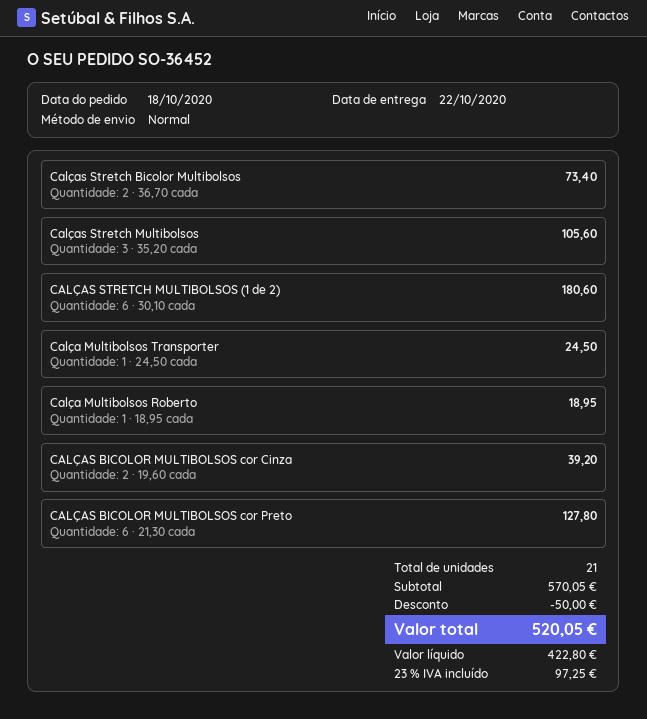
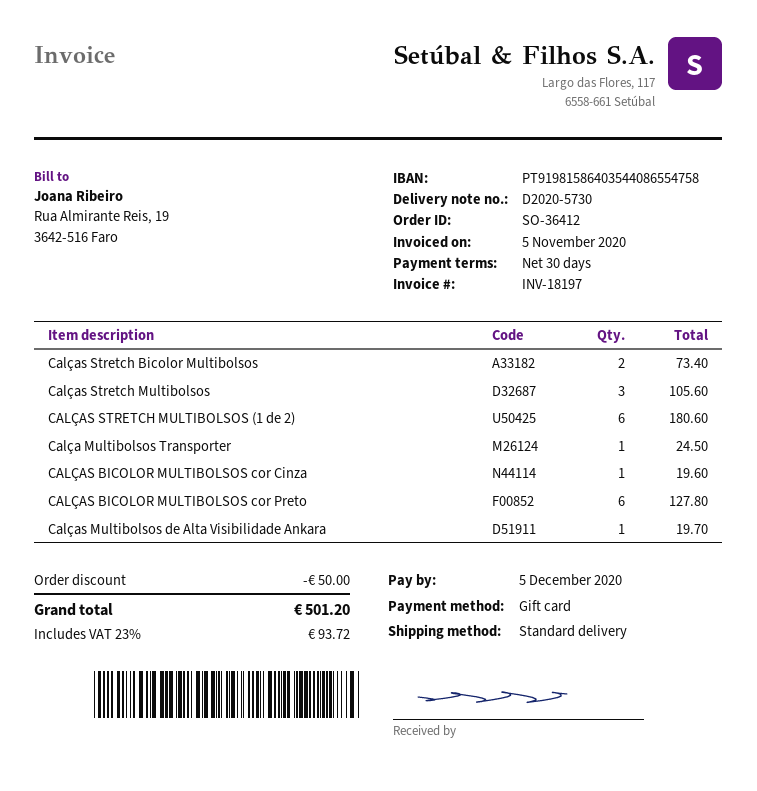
order number: SO-36452 -> SO-36412
Calça Multibolsos Roberto: 1 for 18.95 -> none
CALÇAS BICOLOR MULTIBOLSOS cor Cinza: 2 for 39.20 -> 1 for 19.60
Calças Multibolsos de Alta Visibilidade Ankara: none -> 1 for 19.70
tax: 23% = 97.25 -> 23% = 93.72
total: 520.05 -> 501.20

